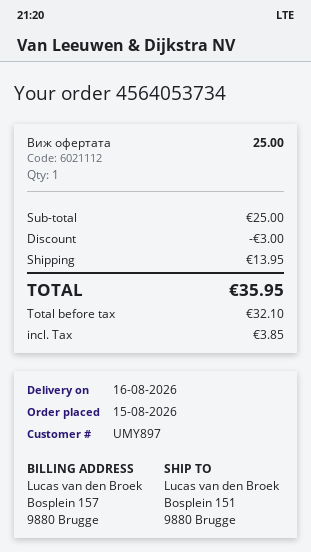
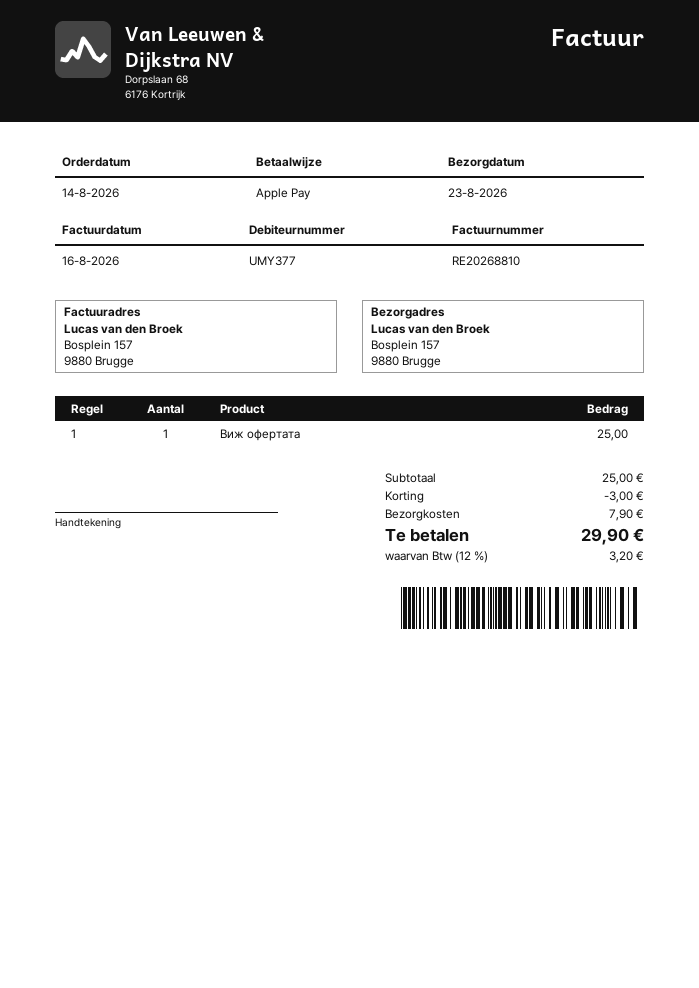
order date: 2026-08-15 -> 2026-08-14
delivery date: 2026-08-16 -> 2026-08-23
customer number: UMY897 -> UMY377
ship to: Bosplein 151, 9880 Brugge -> Bosplein 157, 9880 Brugge
shipping: 13.95 -> 7.90
tax: 3.85 -> 3.20
total: 35.95 -> 29.90

